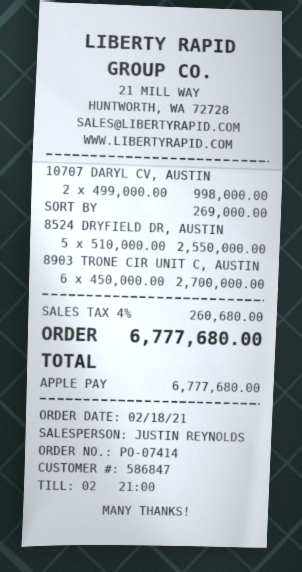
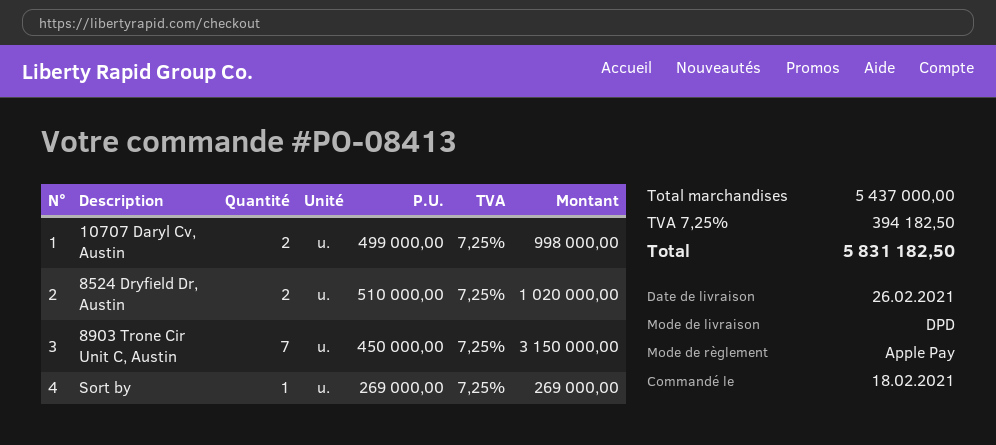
order number: PO-07414 -> PO-08413
8524 DRYFIELD DR, AUSTIN: 5 x 510000.00 = 2550000.00 -> 2 x 510000.00 = 1020000.00
8903 TRONE CIR UNIT C, AUSTIN: 6 x 450000.00 = 2700000.00 -> 7 x 450000.00 = 3150000.00
tax: 4% = 260680.00 -> 7.25% = 394182.50
total: 6777680.00 -> 5831182.50

